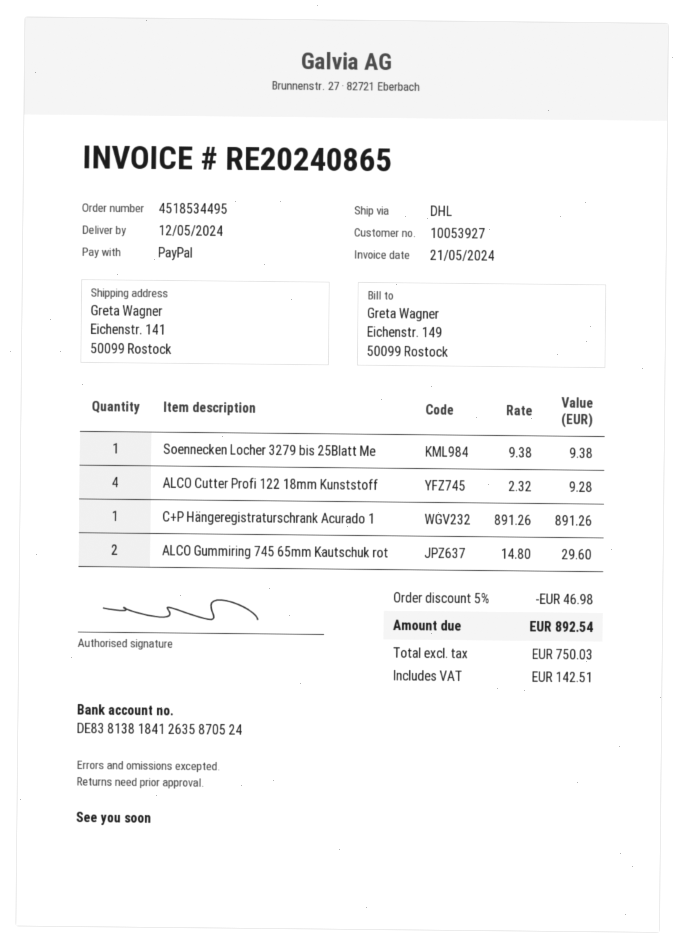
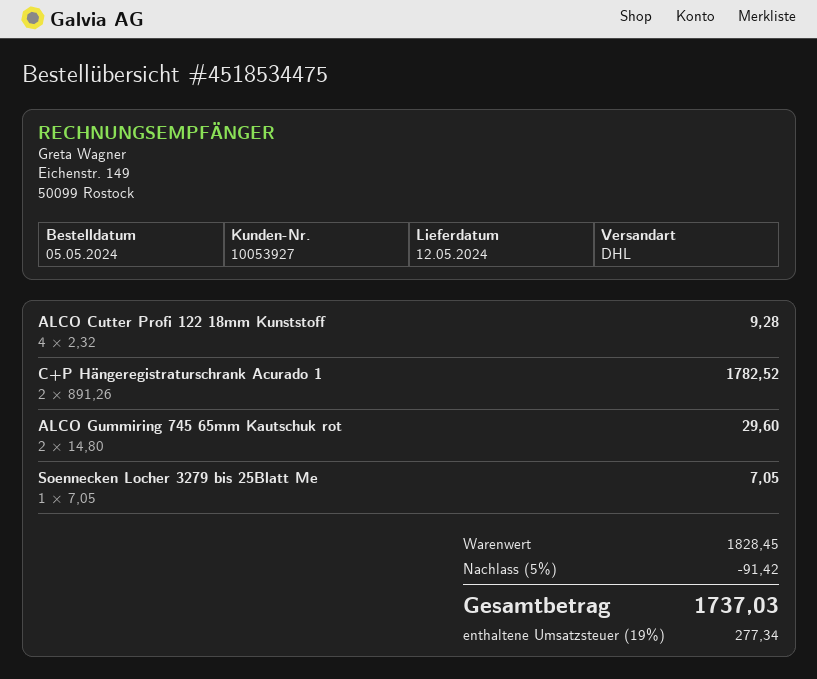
order number: 4518534495 -> 4518534475
Soennecken Locher 3279 bis 25Blatt Me: 1 x 9.38 = 9.38 -> 1 x 7.05 = 7.05
C+P Hängeregistraturschrank Acurado 1: 1 x 891.26 = 891.26 -> 2 x 891.26 = 1782.52
discount: 5% = 46.98 -> 5% = 91.42
tax: 142.51 -> 277.34
total: 892.54 -> 1737.03

